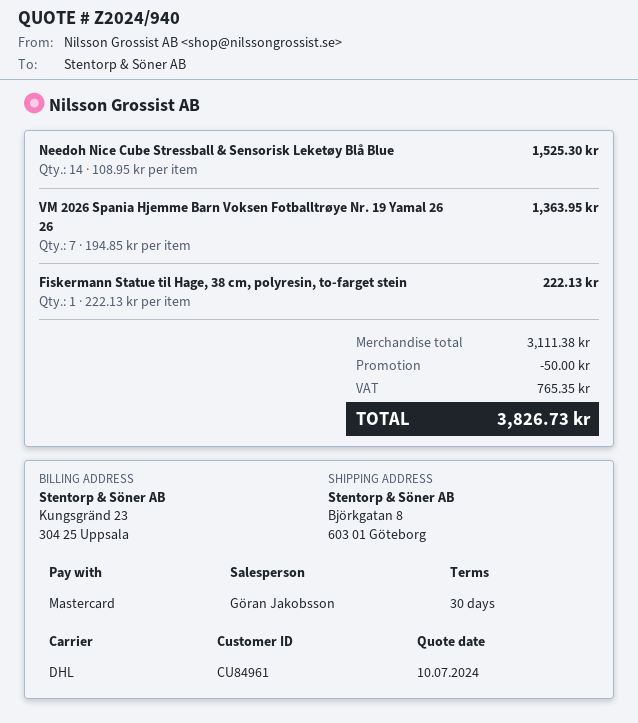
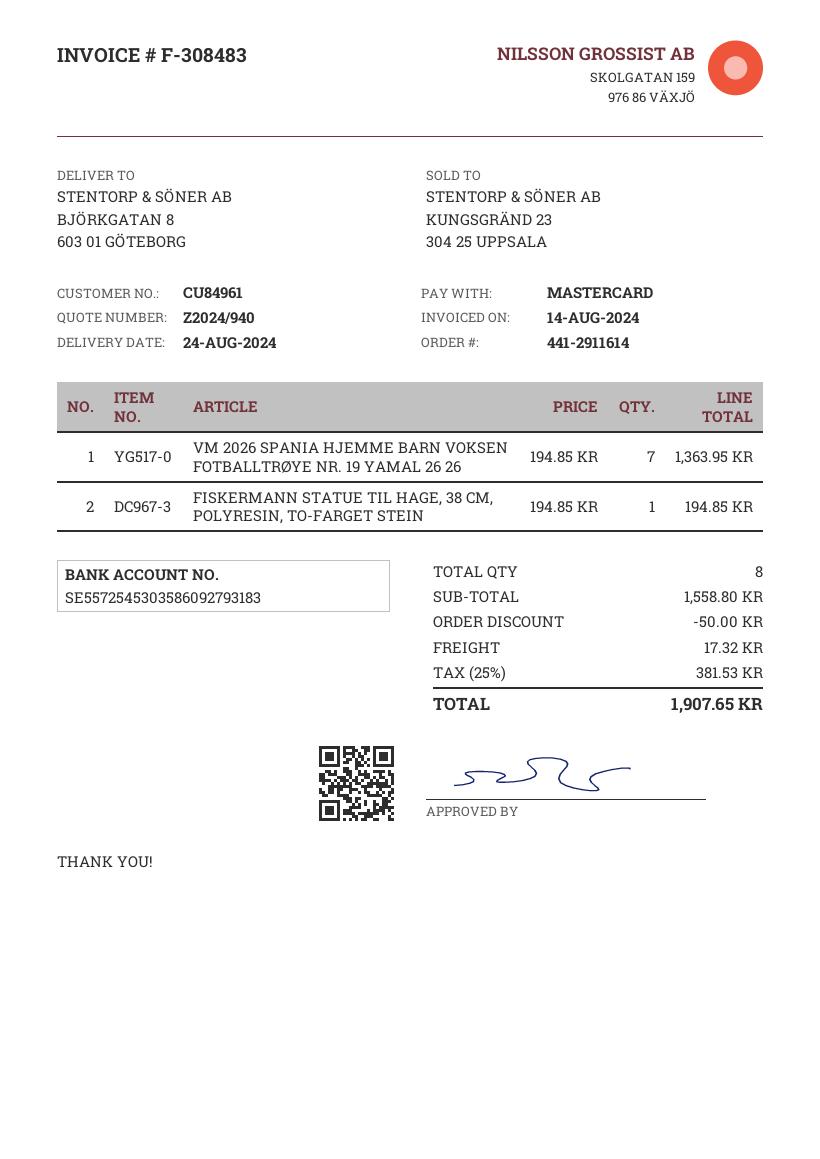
Needoh Nice Cube Stressball & Sensorisk Leketøy Blå Blue: 14 x 108.95 = 1525.30 -> none
Fiskermann Statue til Hage, 38 cm, polyresin, to-farget stein: 1 x 222.13 = 222.13 -> 1 x 194.85 = 194.85
subtotal: 3111.38 -> 1558.80
shipping: none -> 17.32
tax: 765.35 -> 381.53
total: 3826.73 -> 1907.65

